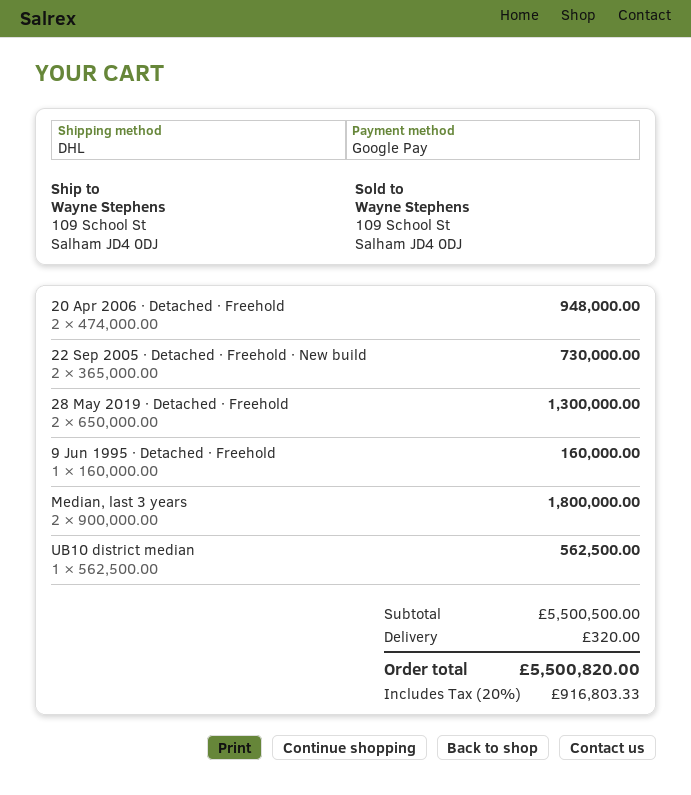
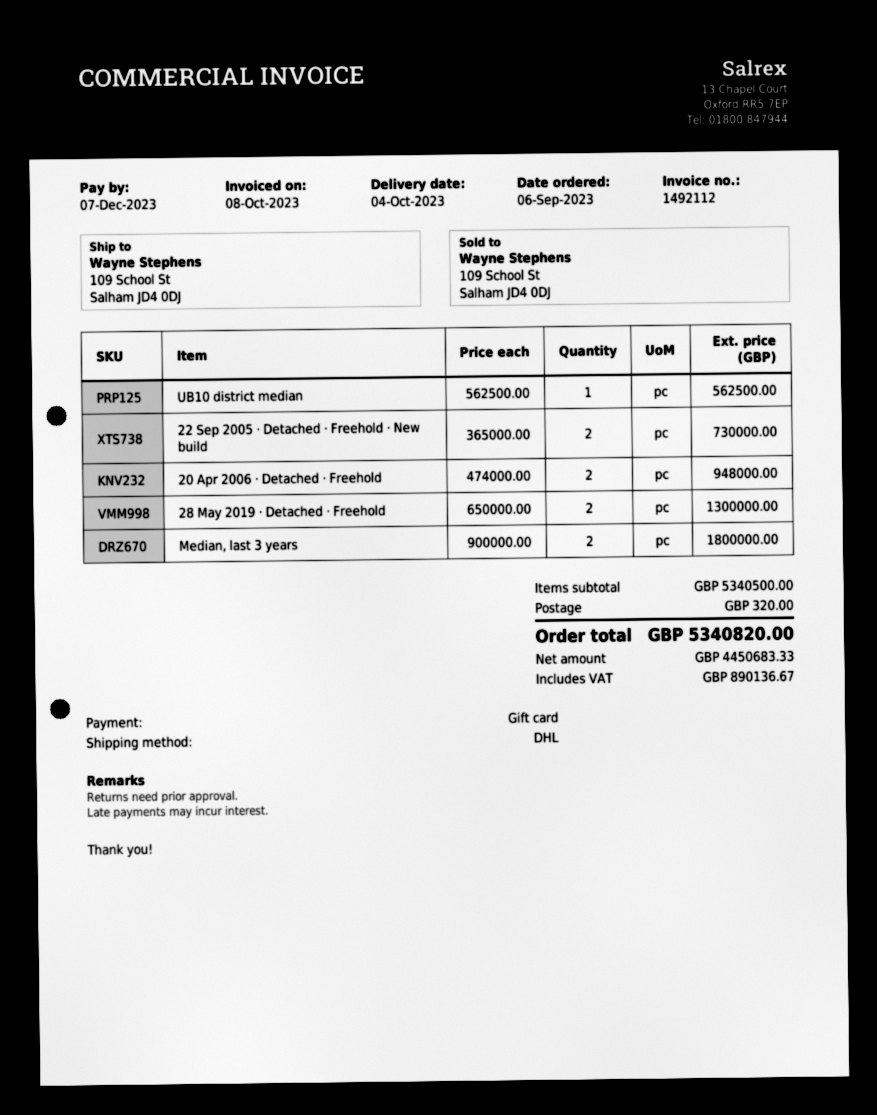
payment method: Google Pay -> gift card
9 Jun 1995 · Detached · Freehold: 1 x 160000.00 = 160000.00 -> none
subtotal: 5500500.00 -> 5340500.00
tax: 916803.33 -> 890136.67
total: 5500820.00 -> 5340820.00

